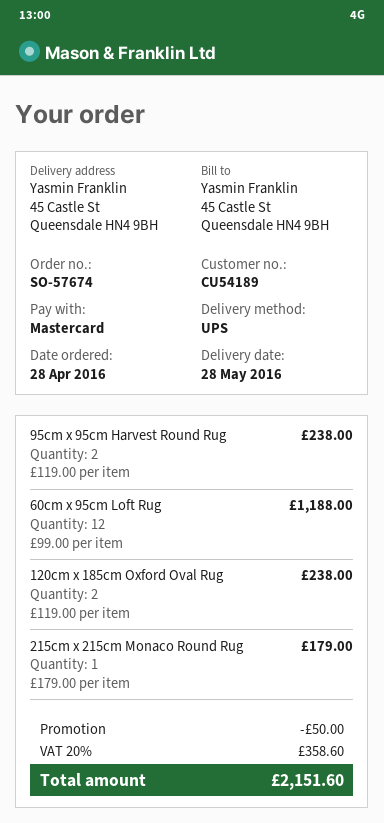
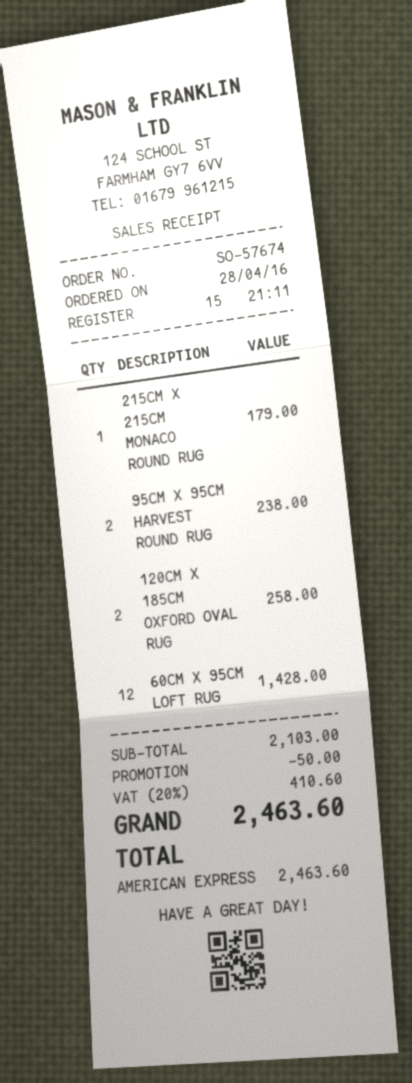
payment method: Mastercard -> American Express
60cm x 95cm Loft Rug: 12 for 1188.00 -> 12 for 1428.00
120cm x 185cm Oxford Oval Rug: 2 for 238.00 -> 2 for 258.00
tax: 20% = 358.60 -> 20% = 410.60
total: 2151.60 -> 2463.60

